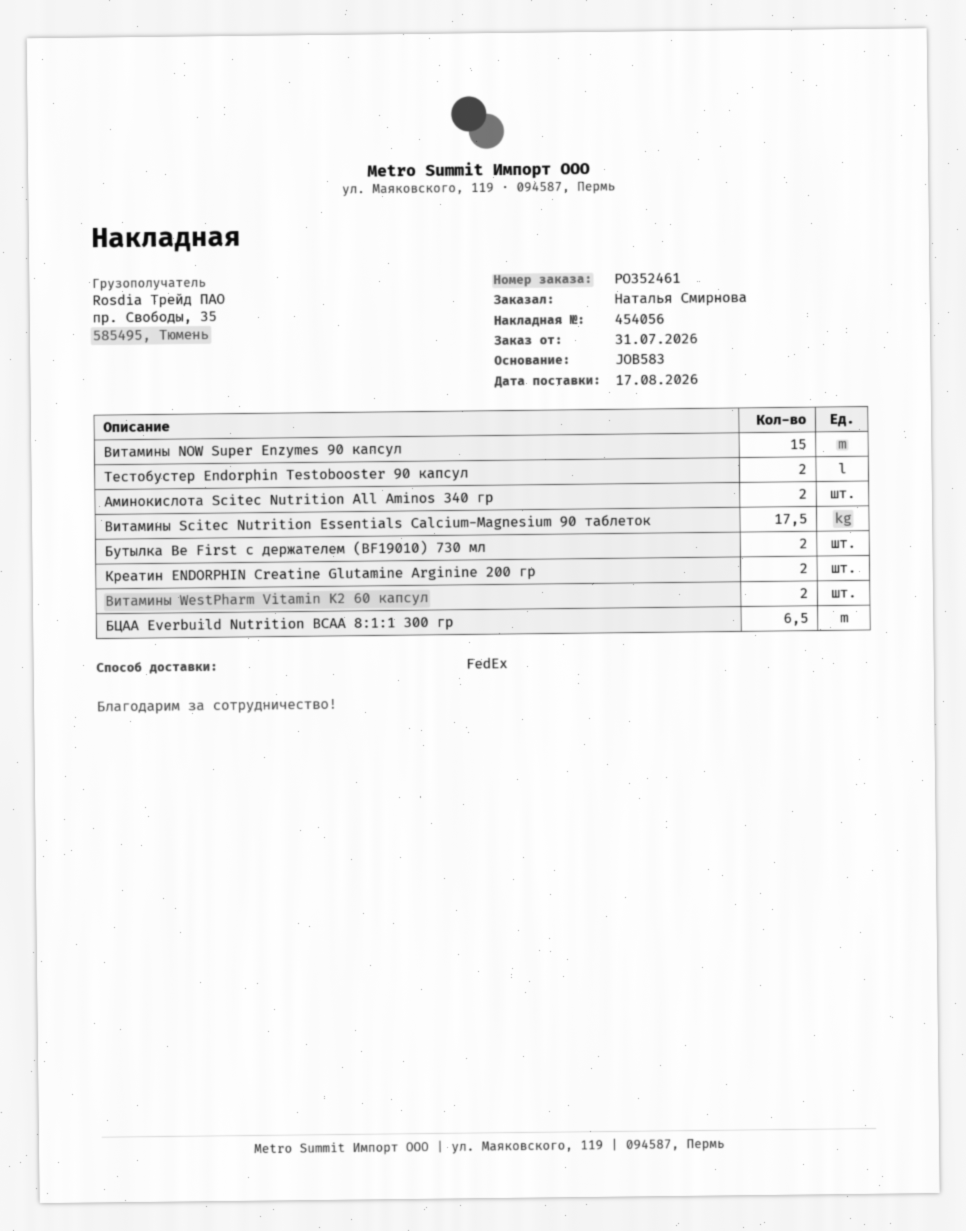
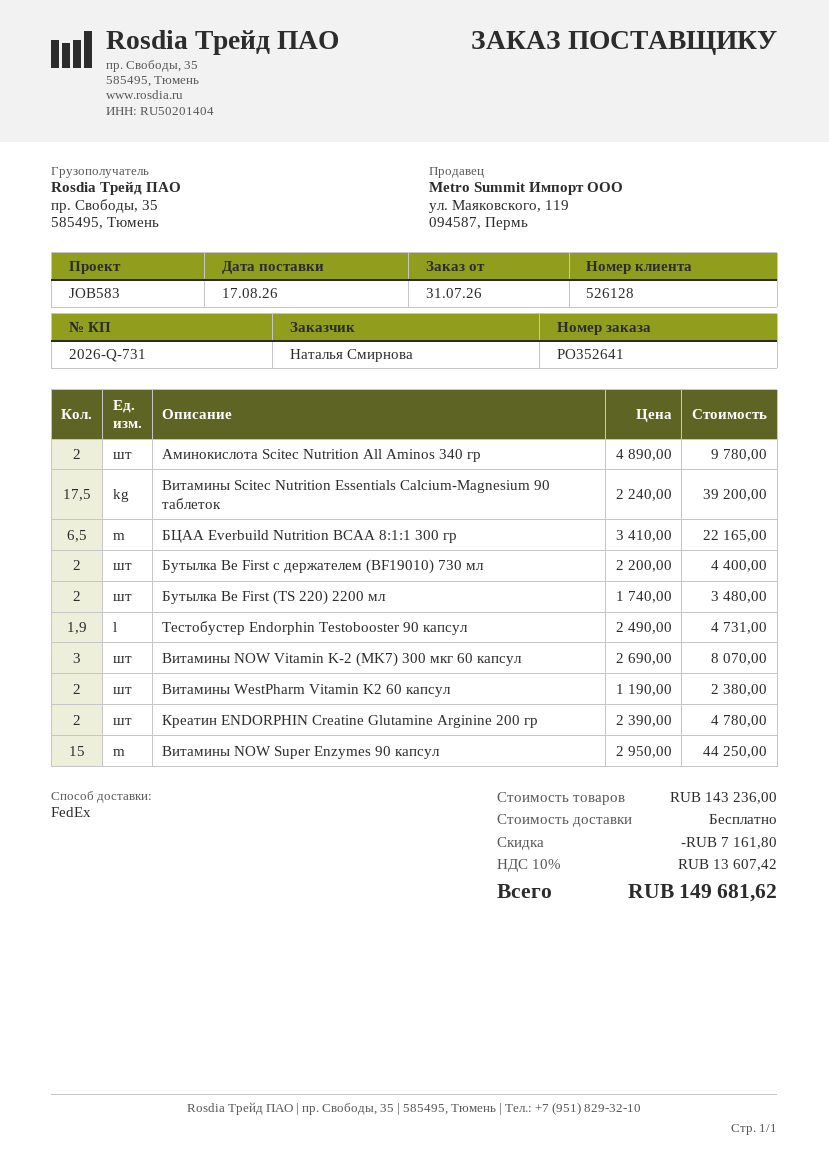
order number: PO352461 -> PO352641
Тестобустер Endorphin Testobooster 90 капсул: 2 -> 1.9
Бутылка Be First (TS 220) 2200 мл: none -> 2
Витамины NOW Vitamin K-2 (MK7) 300 мкг 60 капсул: none -> 3

